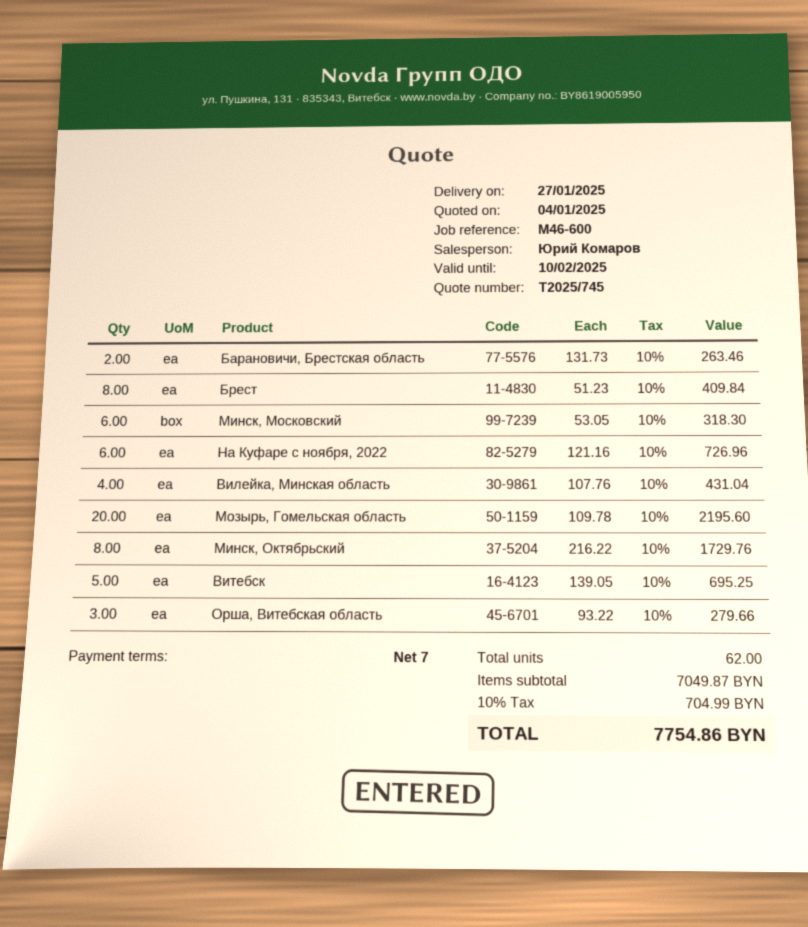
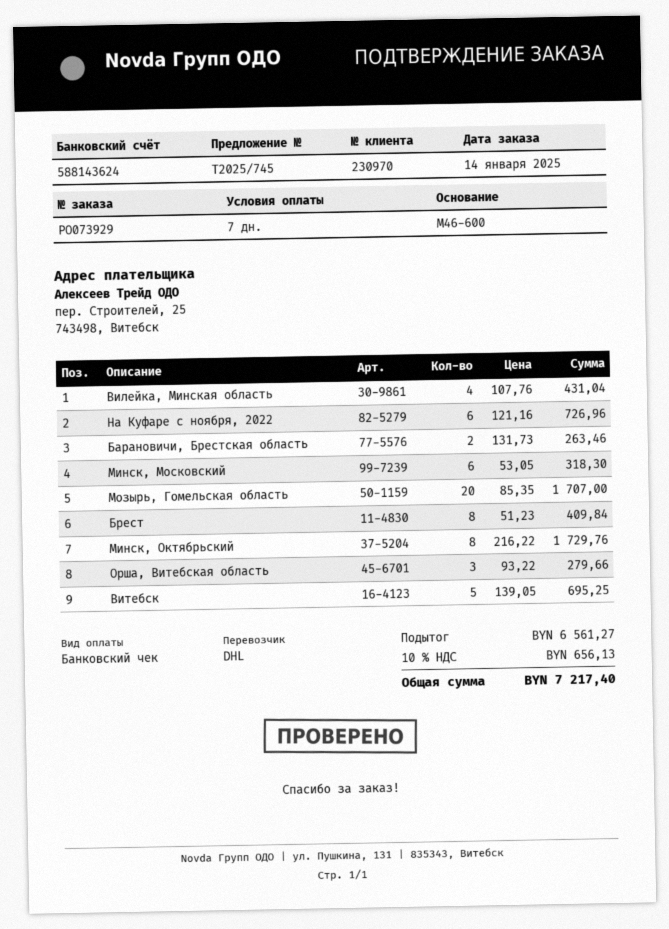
Мозырь, Гомельская область: 20 x 109.78 = 2195.60 -> 20 x 85.35 = 1707.00
subtotal: 7049.87 -> 6561.27
tax: 10% = 704.99 -> 10% = 656.13
total: 7754.86 -> 7217.40

